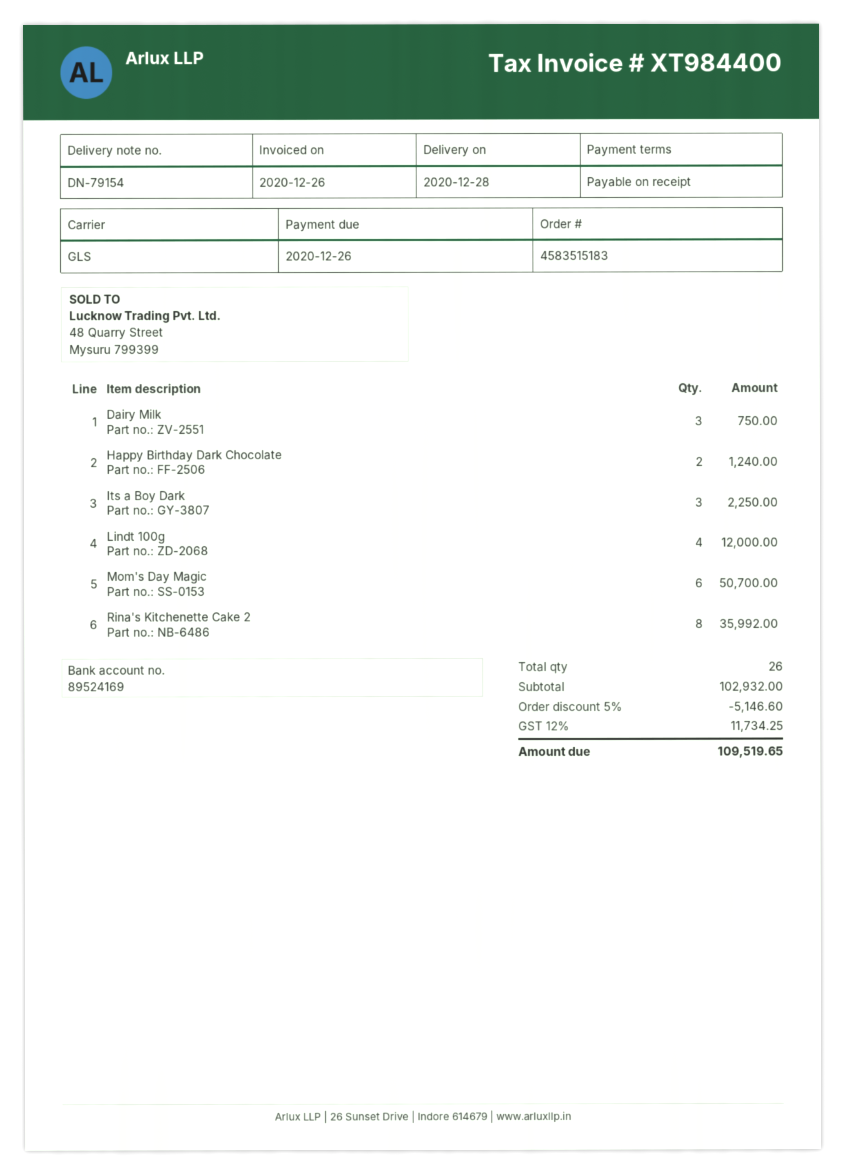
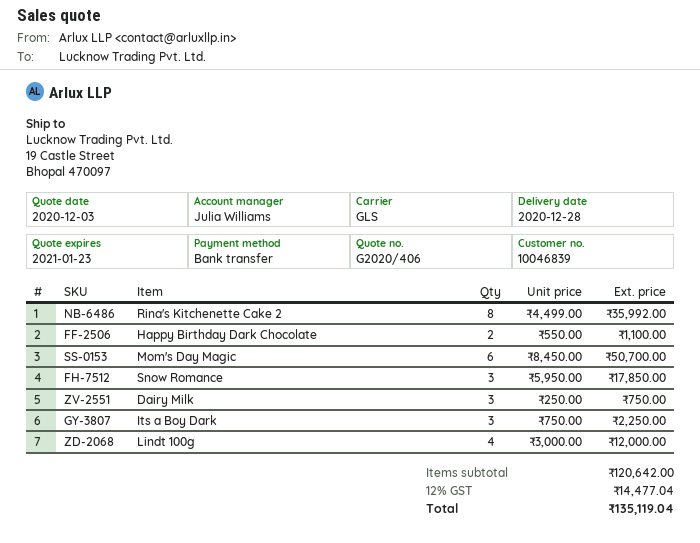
Happy Birthday Dark Chocolate: 2 for 1240.00 -> 2 for 1100.00
Snow Romance: none -> 3 for 17850.00
subtotal: 102932.00 -> 120642.00
discount: 5% = 5146.60 -> none
tax: 12% = 11734.25 -> 12% = 14477.04
total: 109519.65 -> 135119.04

